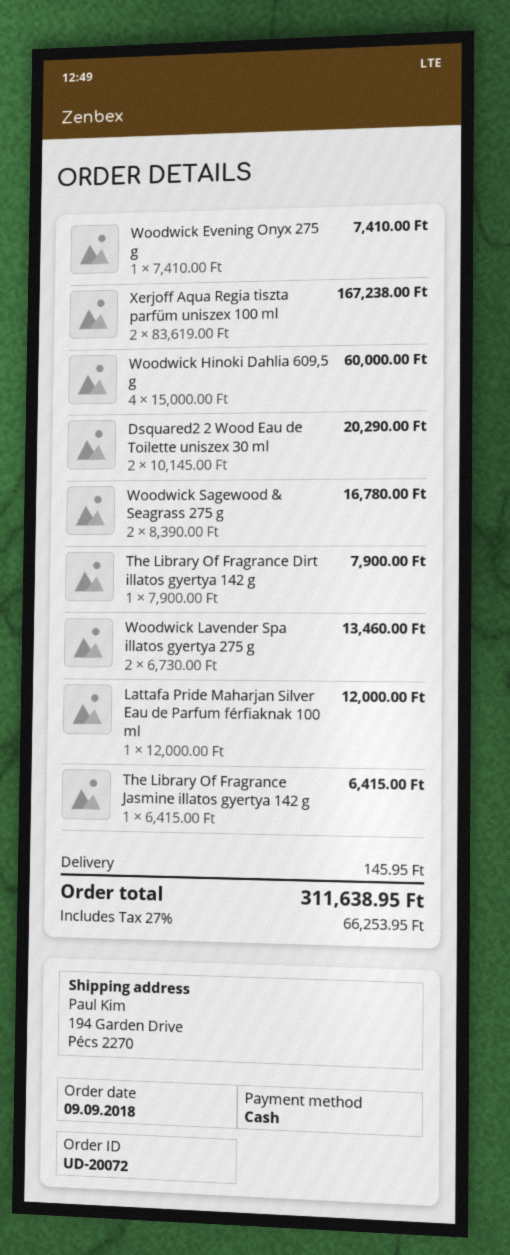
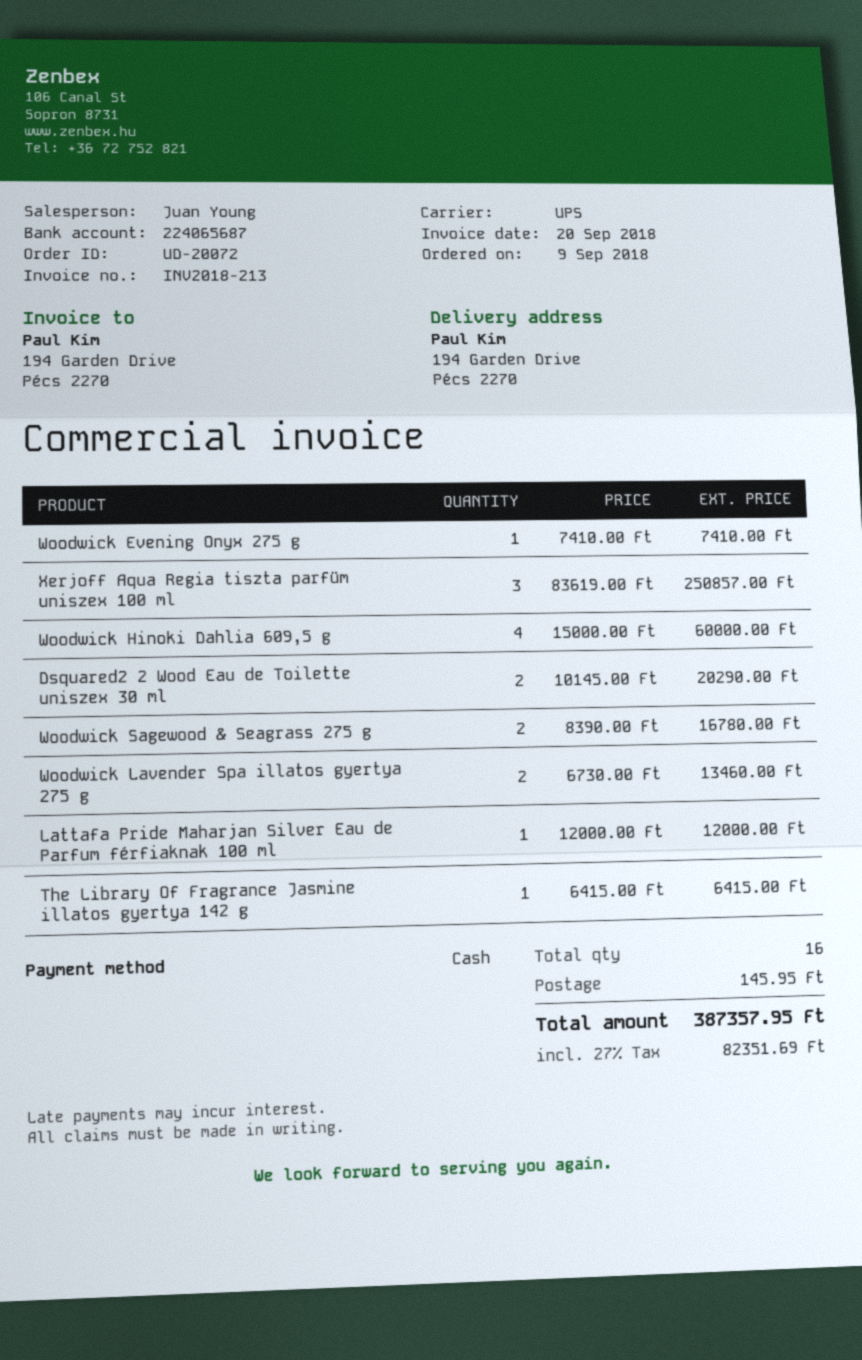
Xerjoff Aqua Regia tiszta parfüm uniszex 100 ml: 2 x 83619.00 = 167238.00 -> 3 x 83619.00 = 250857.00
The Library Of Fragrance Dirt illatos gyertya 142 g: 1 x 7900.00 = 7900.00 -> none
tax: 27% = 66253.95 -> 27% = 82351.69
total: 311638.95 -> 387357.95

